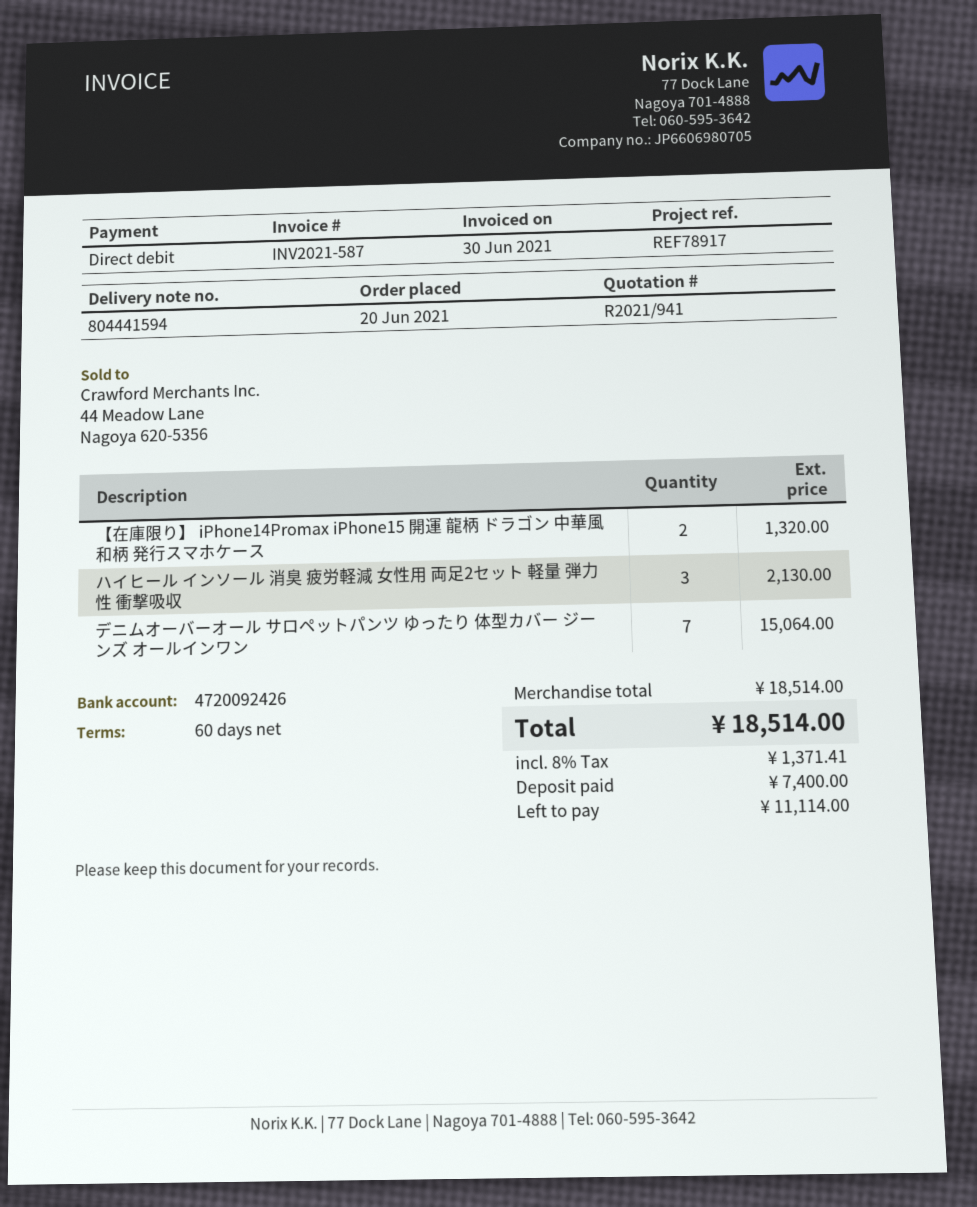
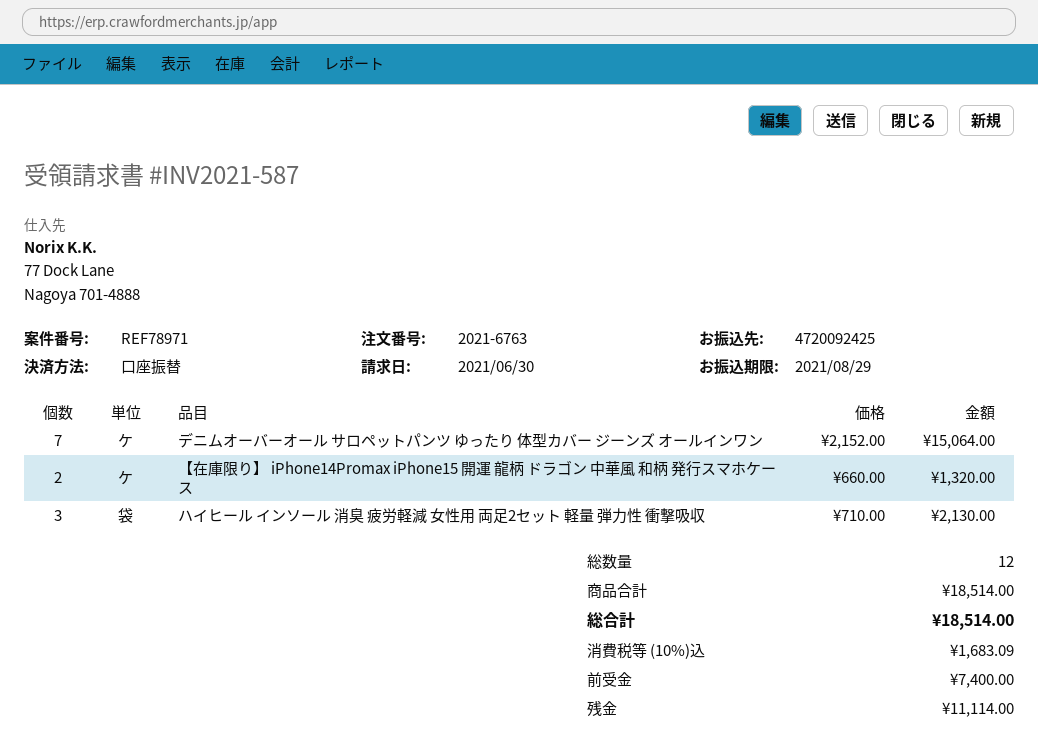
reference: REF78917 -> REF78971
bank account: 4720092426 -> 4720092425
tax: 8% = 1371.41 -> 10% = 1683.09

